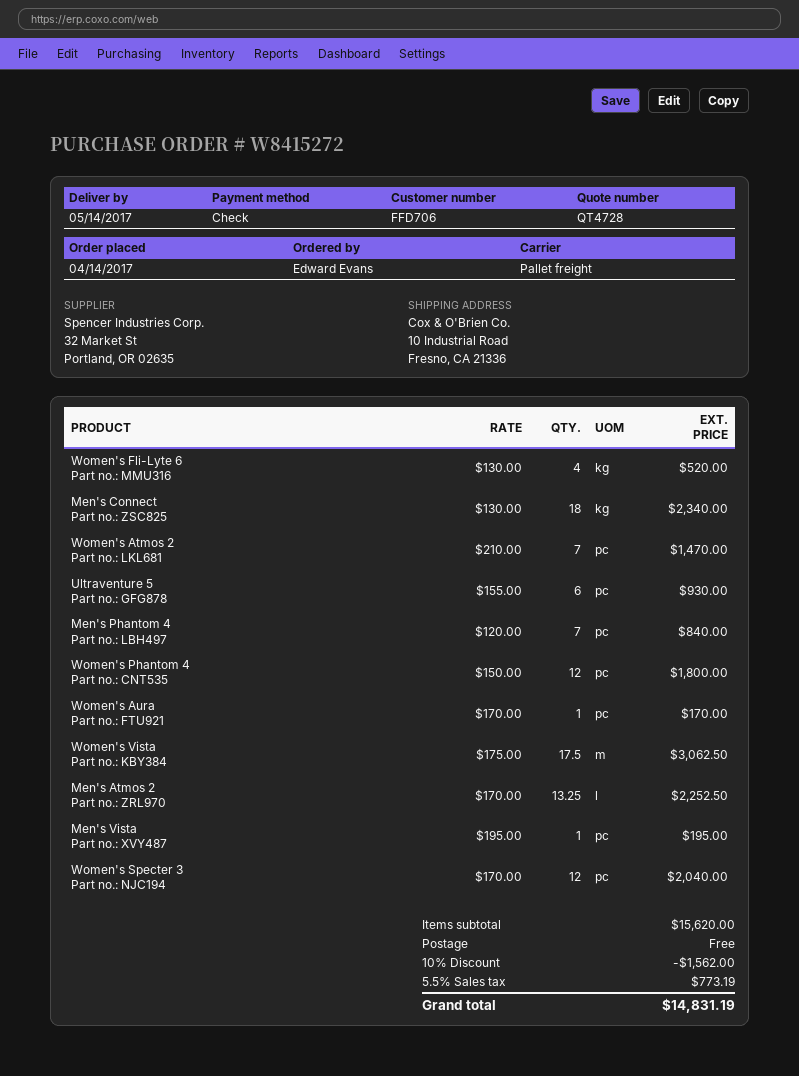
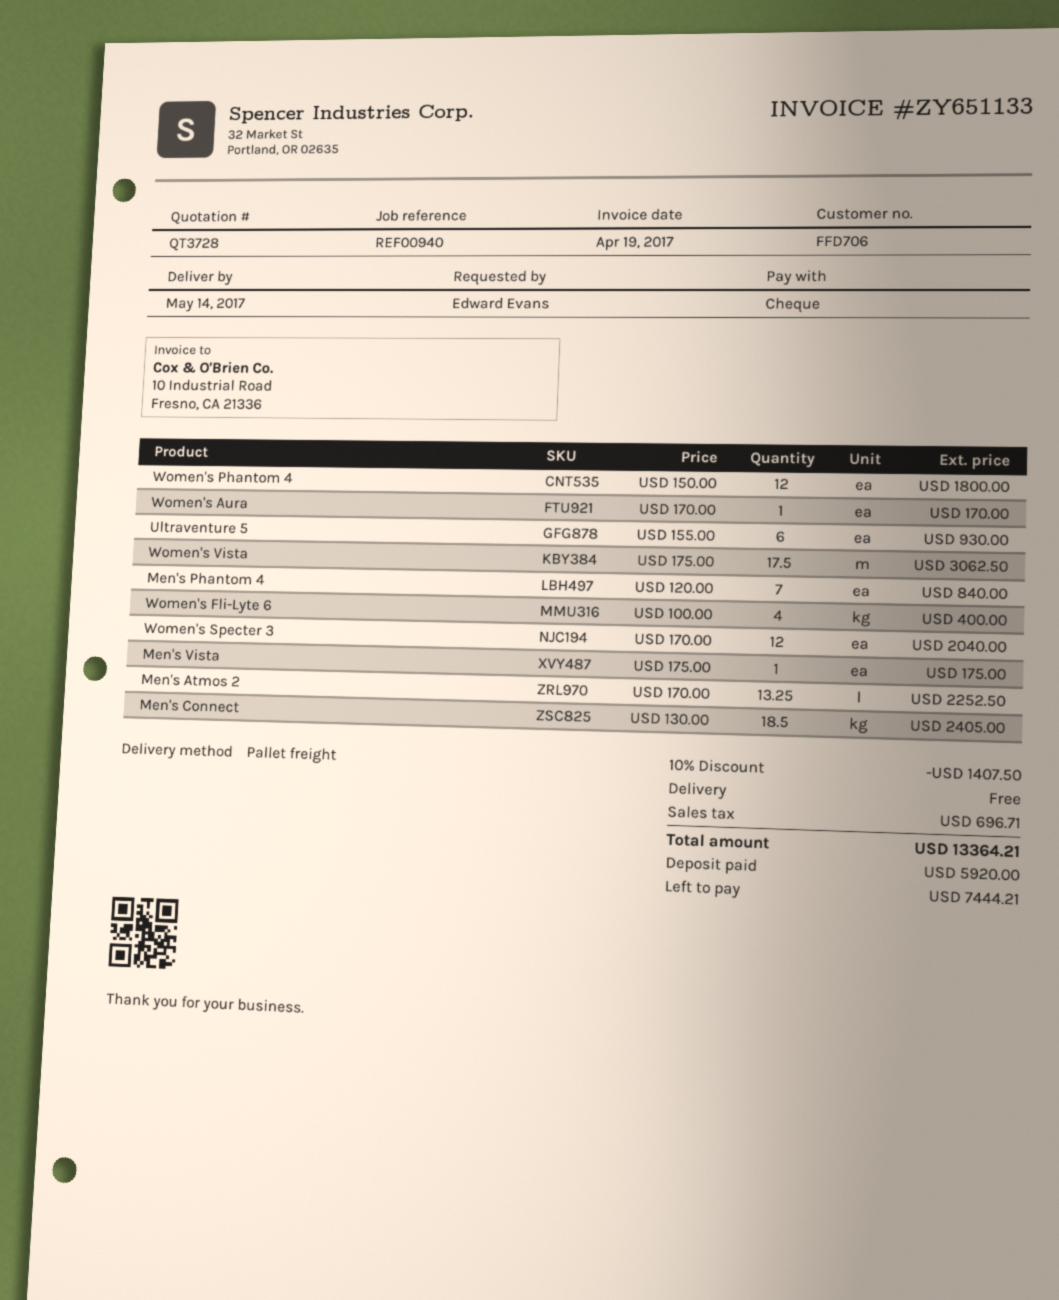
quote number: QT4728 -> QT3728
Women's Fli-Lyte 6: 4 x 130.00 = 520.00 -> 4 x 100.00 = 400.00
Men's Connect: 18 x 130.00 = 2340.00 -> 18.5 x 130.00 = 2405.00
Women's Atmos 2: 7 x 210.00 = 1470.00 -> none
Men's Vista: 1 x 195.00 = 195.00 -> 1 x 175.00 = 175.00
discount: 10% = 1562.00 -> 10% = 1407.50
tax: 773.19 -> 696.71
total: 14831.19 -> 13364.21

